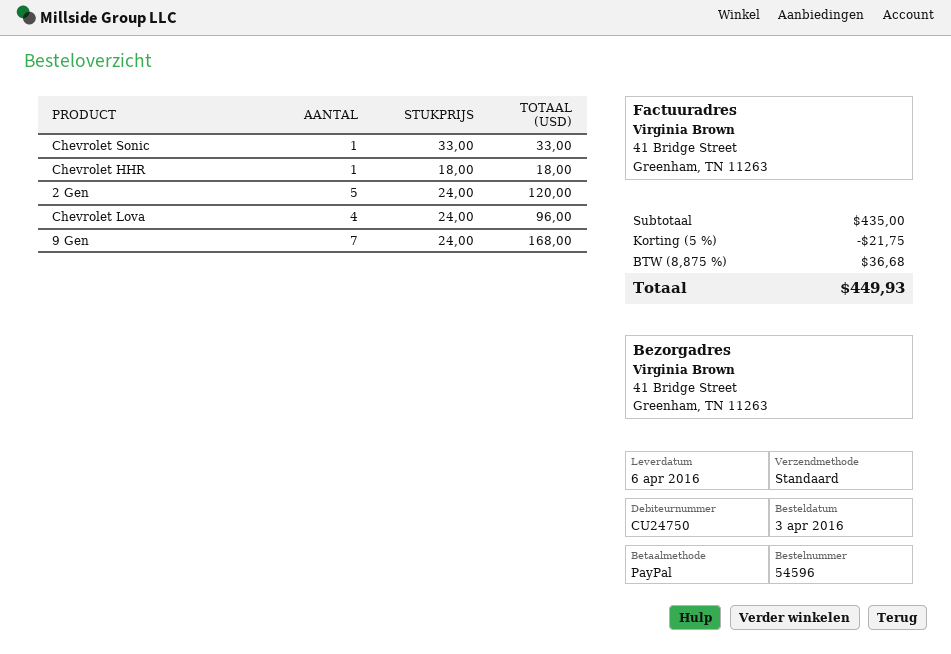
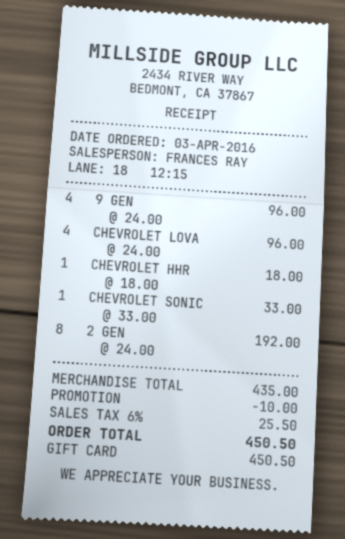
payment method: PayPal -> gift card
2 Gen: 5 x 24.00 = 120.00 -> 8 x 24.00 = 192.00
9 Gen: 7 x 24.00 = 168.00 -> 4 x 24.00 = 96.00
discount: 21.75 -> 10.00
tax: 8.875% = 36.68 -> 6% = 25.50
total: 449.93 -> 450.50

